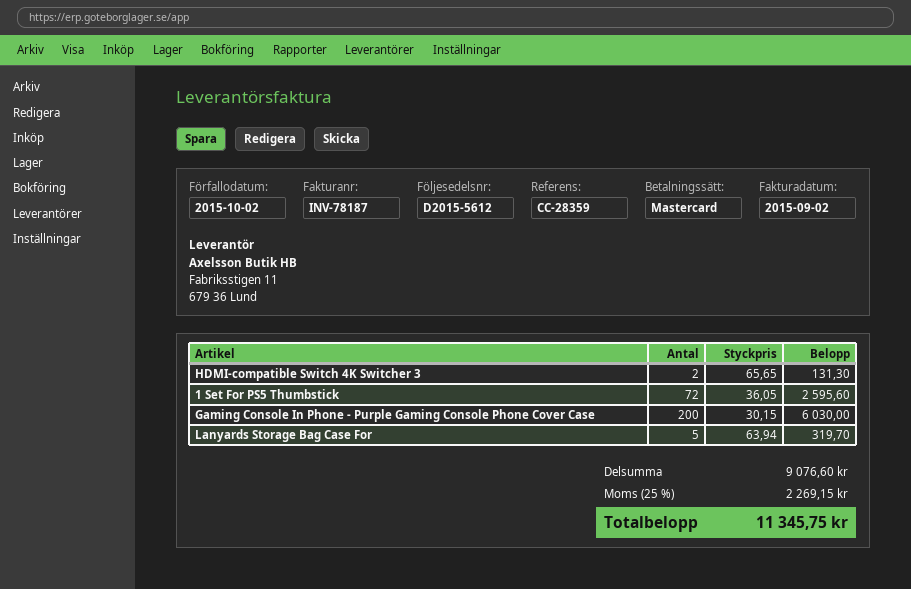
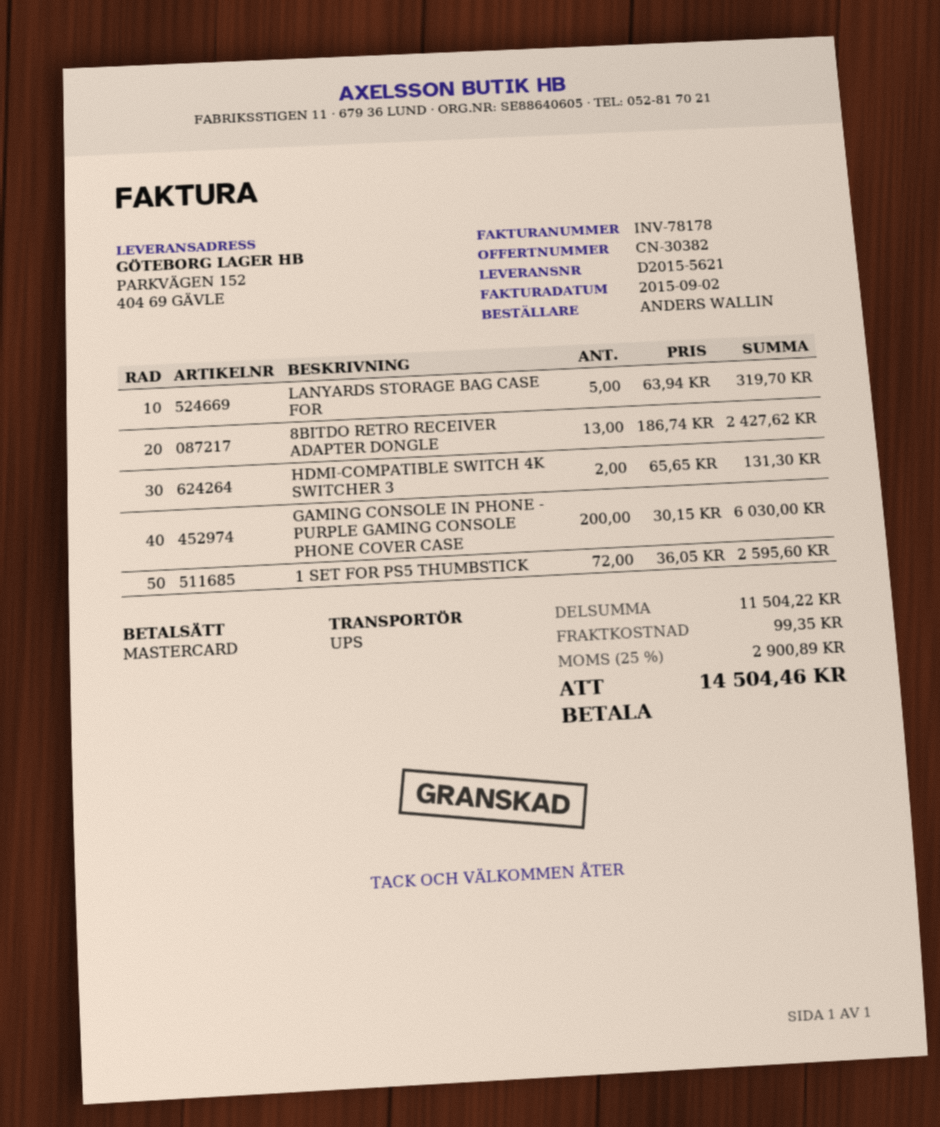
delivery note number: D2015-5612 -> D2015-5621
invoice number: INV-78187 -> INV-78178
8BITDO RETRO RECEIVER ADAPTER DONGLE: none -> 13 x 186.74 = 2427.62
subtotal: 9076.60 -> 11504.22
shipping: none -> 99.35
tax: 25% = 2269.15 -> 25% = 2900.89
total: 11345.75 -> 14504.46

